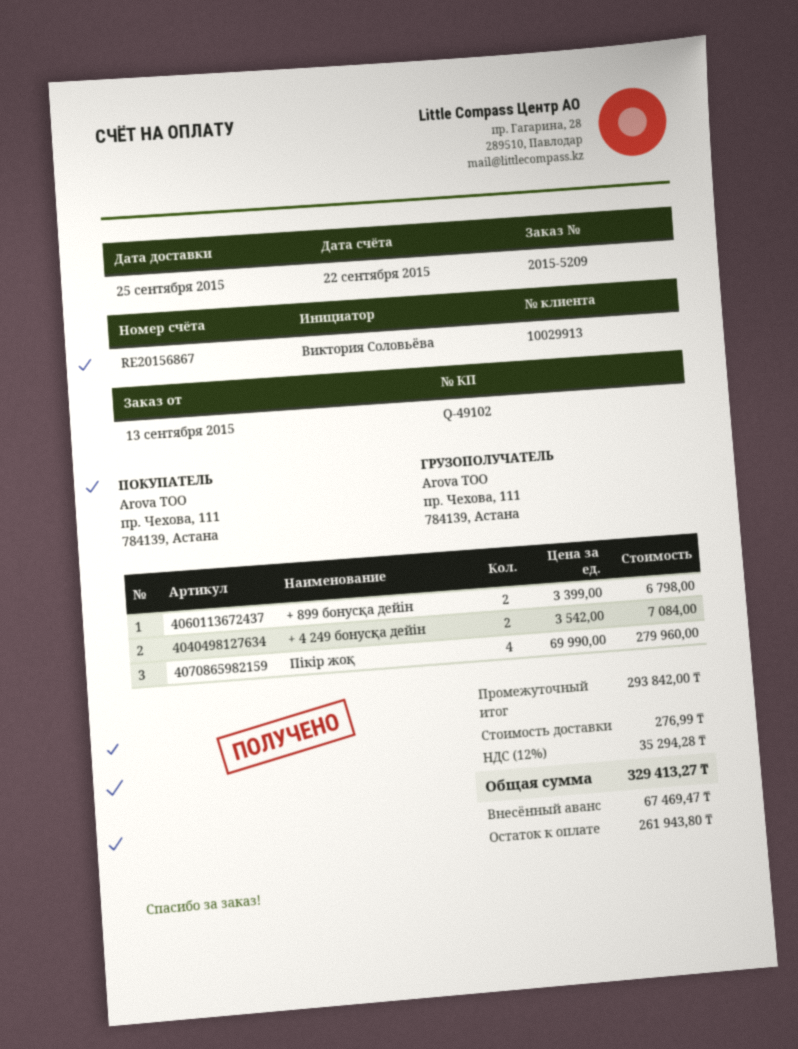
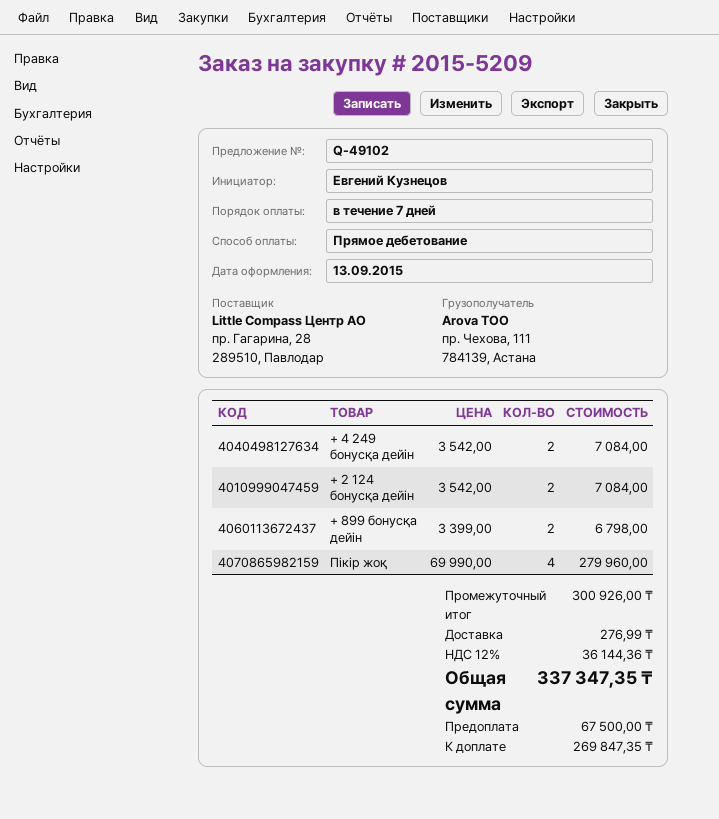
ordered by: Виктория Соловьёва -> Евгений Кузнецов
+ 2 124 бонусқа дейін: none -> 2 x 3542.00 = 7084.00
subtotal: 293842.00 -> 300926.00
tax: 12% = 35294.28 -> 12% = 36144.36
total: 329413.27 -> 337347.35
deposit: 67469.47 -> 67500.00
balance: 261943.80 -> 269847.35

